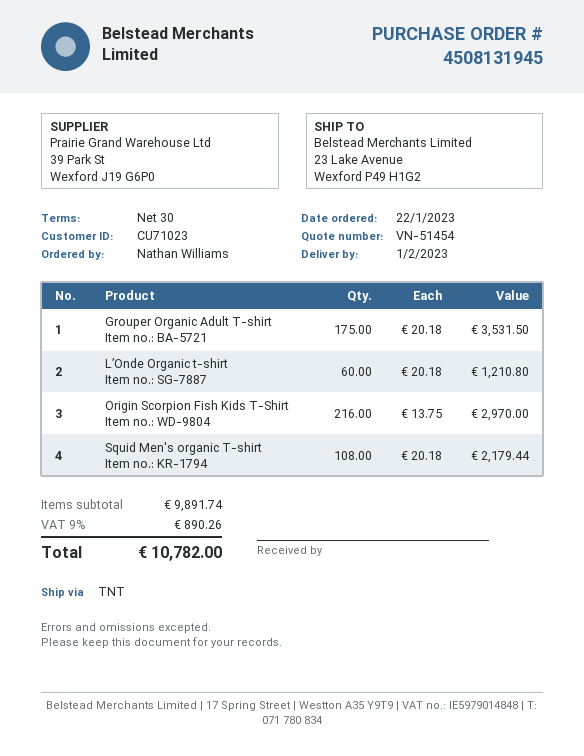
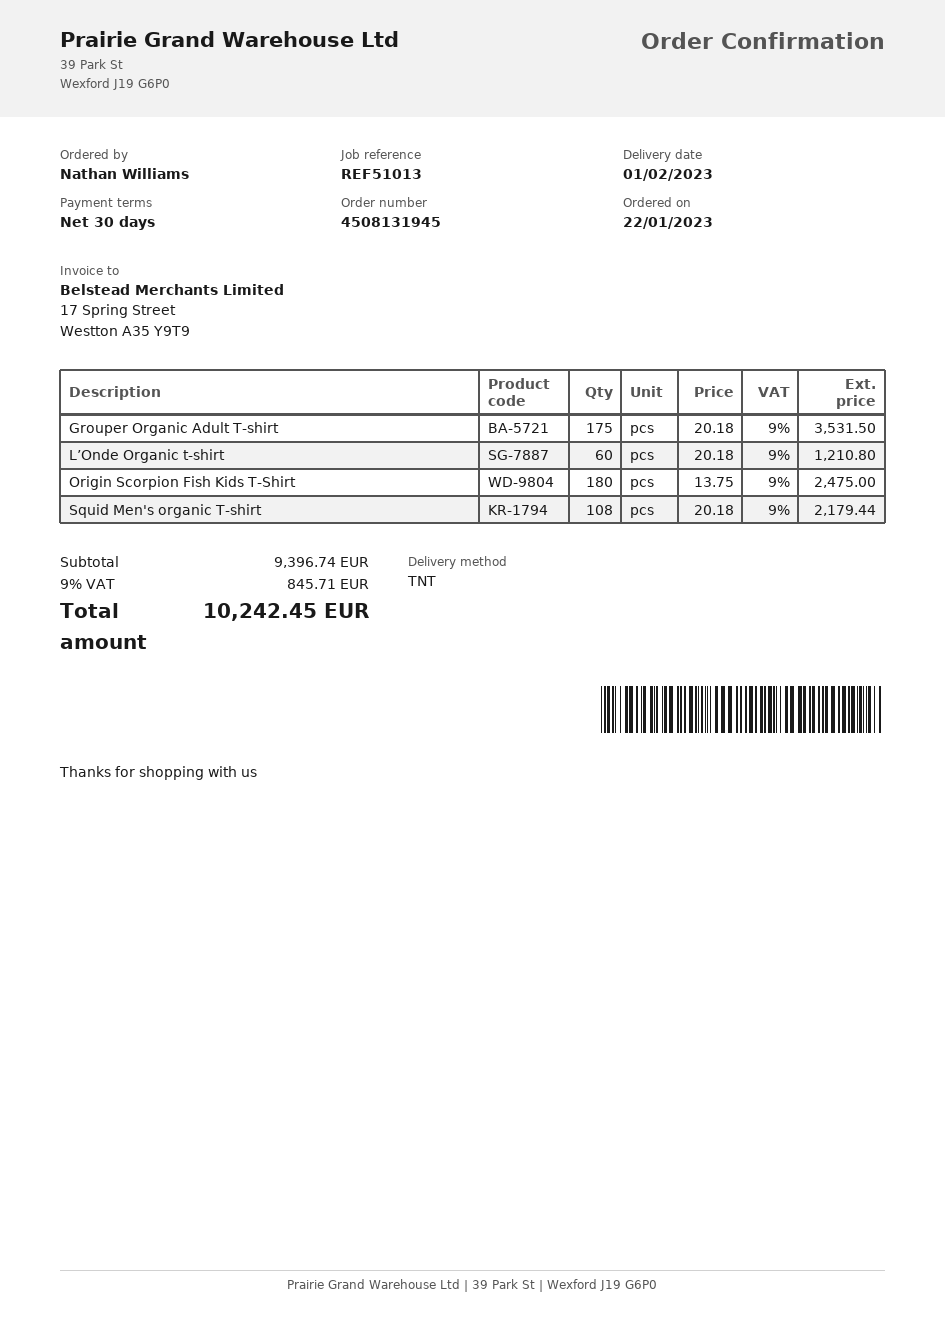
Origin Scorpion Fish Kids T-Shirt: 216 x 13.75 = 2970.00 -> 180 x 13.75 = 2475.00
subtotal: 9891.74 -> 9396.74
tax: 9% = 890.26 -> 9% = 845.71
total: 10782.00 -> 10242.45

